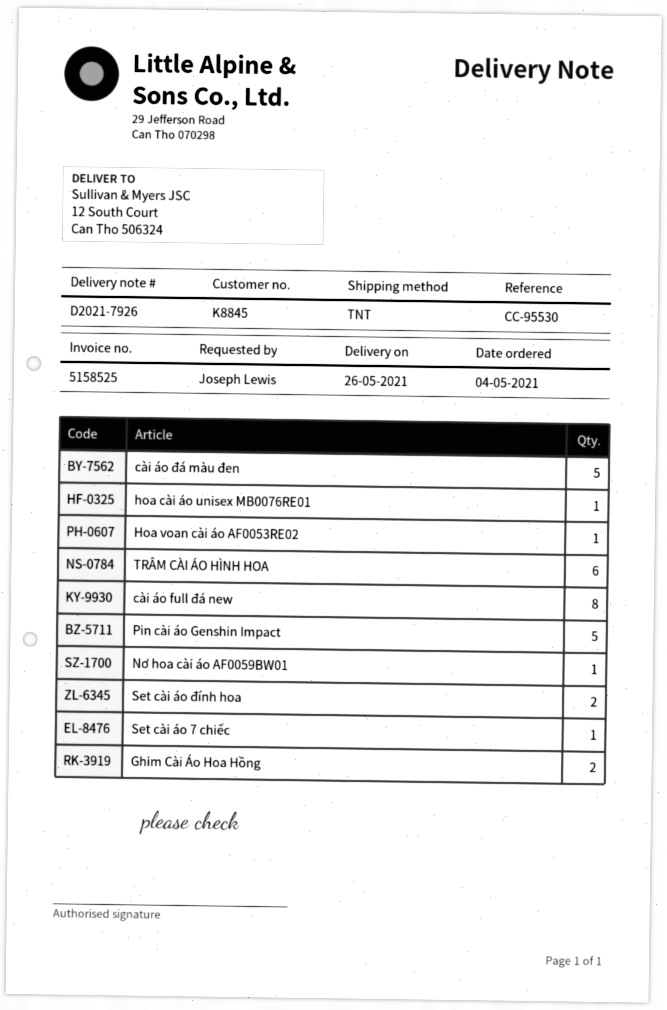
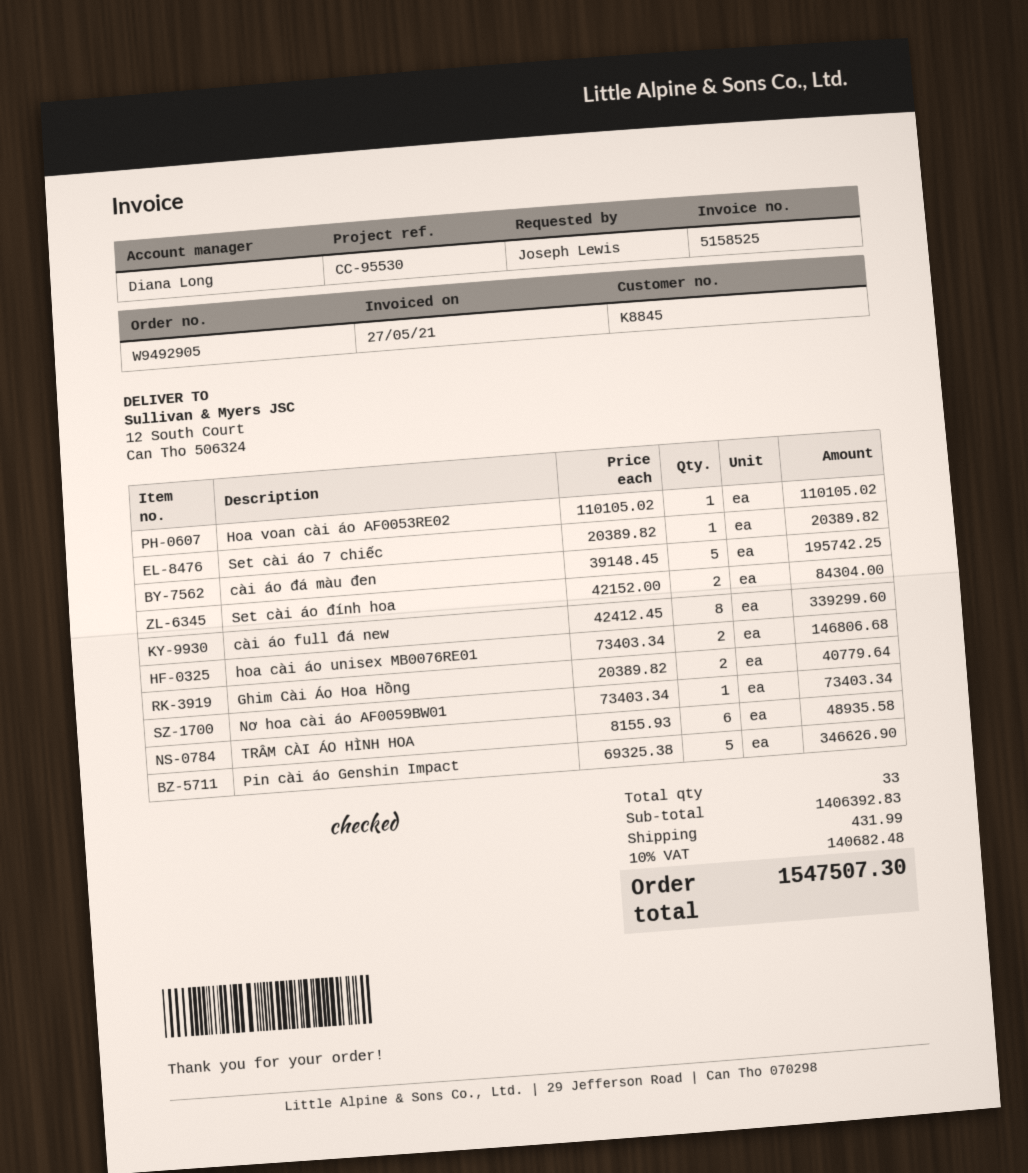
hoa cài áo unisex MB0076RE01: 1 -> 2

